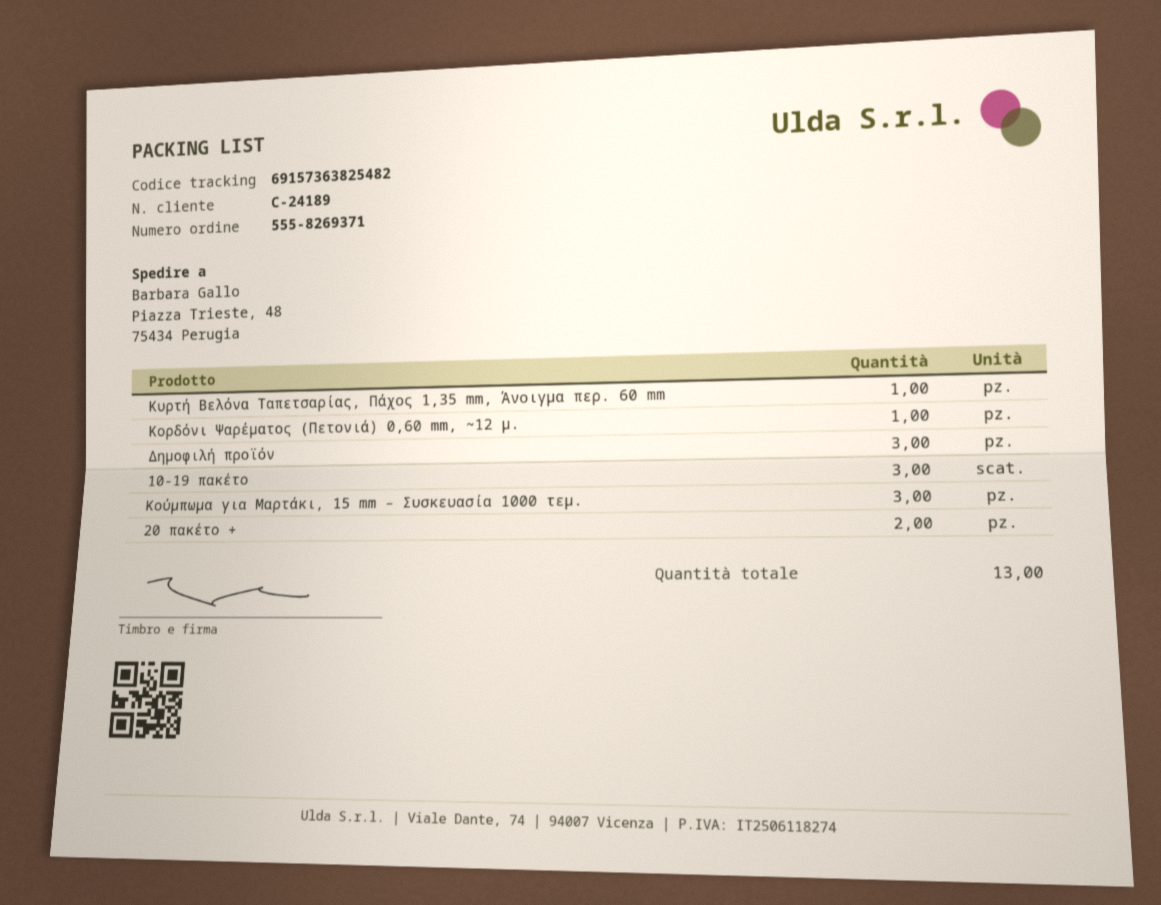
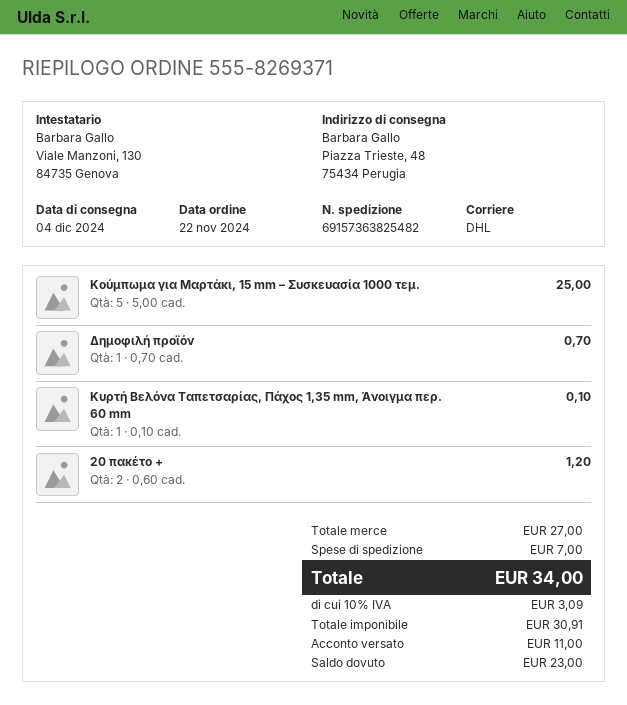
Κορδόνι Ψαρέματος (Πετονιά) 0,60 mm, ~12 μ.: 1 -> none
Δημοφιλή προϊόν: 3 -> 1
10-19 πακέτο: 3 -> none
Κούμπωμα για Μαρτάκι, 15 mm – Συσκευασία 1000 τεμ.: 3 -> 5

